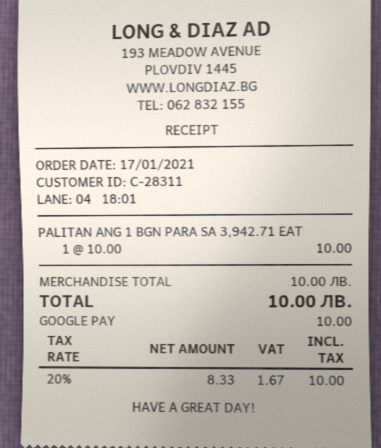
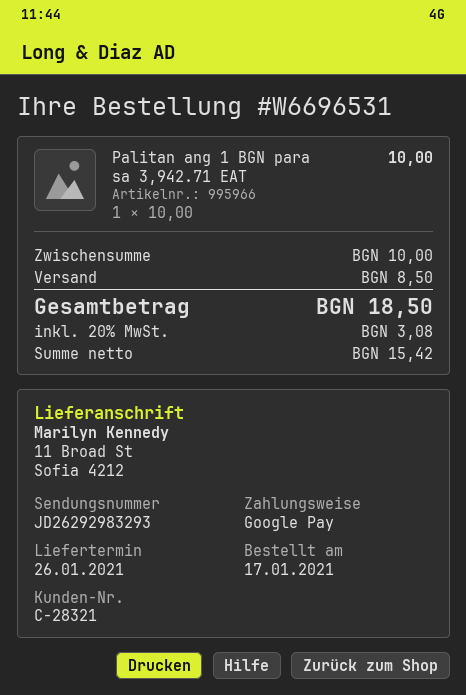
customer number: C-28311 -> C-28321
shipping: none -> 8.50
net: 8.33 -> 15.42
tax: 20% = 1.67 -> 20% = 3.08
total: 10.00 -> 18.50

